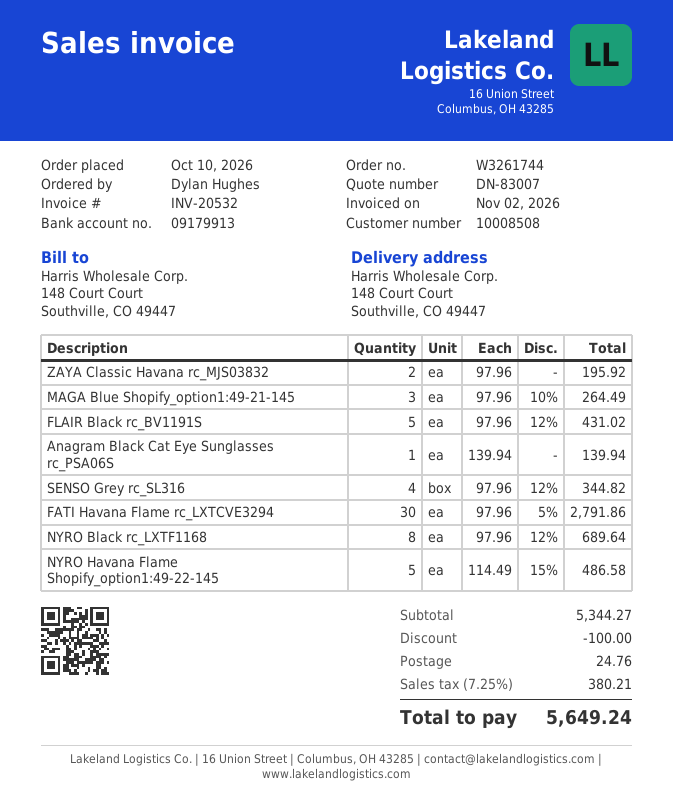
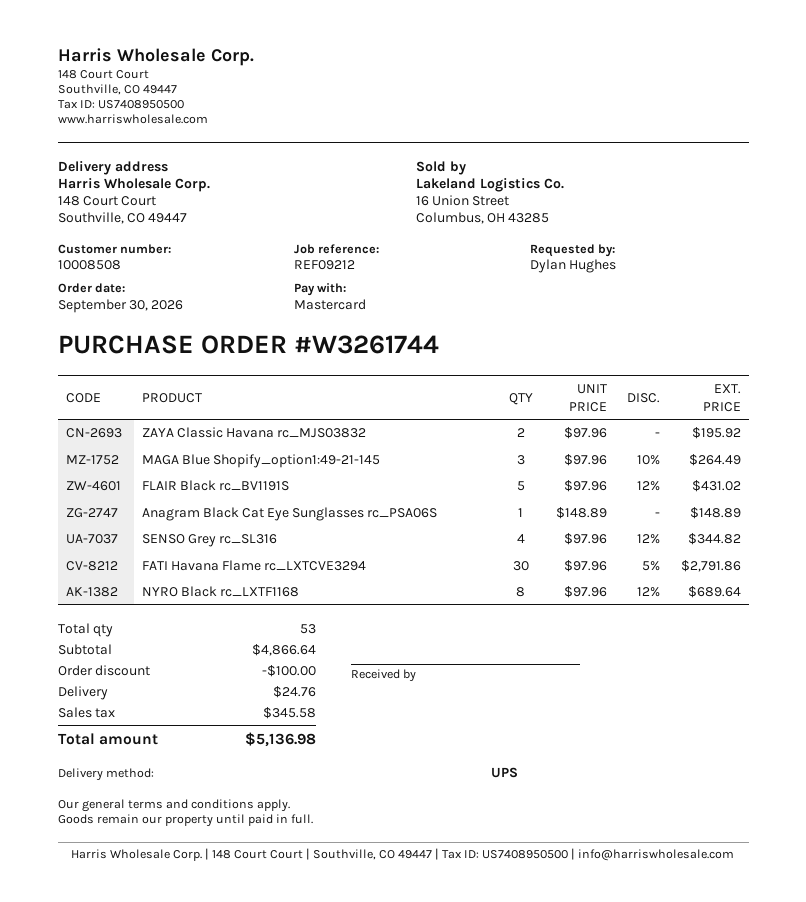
order date: 2026-10-10 -> 2026-09-30
Anagram Black Cat Eye Sunglasses rc_PSA06S: 1 x 139.94 = 139.94 -> 1 x 148.89 = 148.89
NYRO Havana Flame Shopify_option1:49-22-145: 5 x 114.49 - 15% = 486.58 -> none
subtotal: 5344.27 -> 4866.64
tax: 380.21 -> 345.58
total: 5649.24 -> 5136.98

